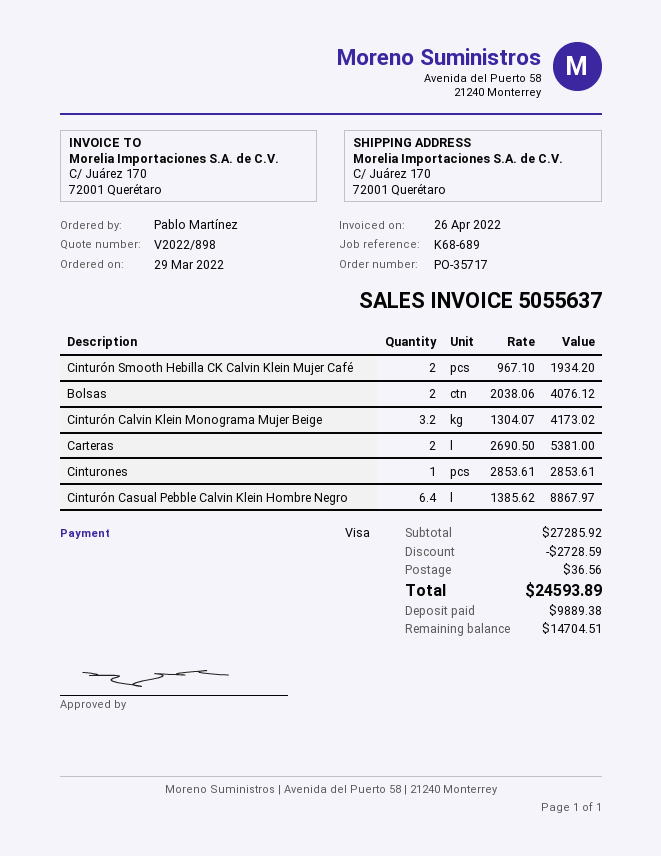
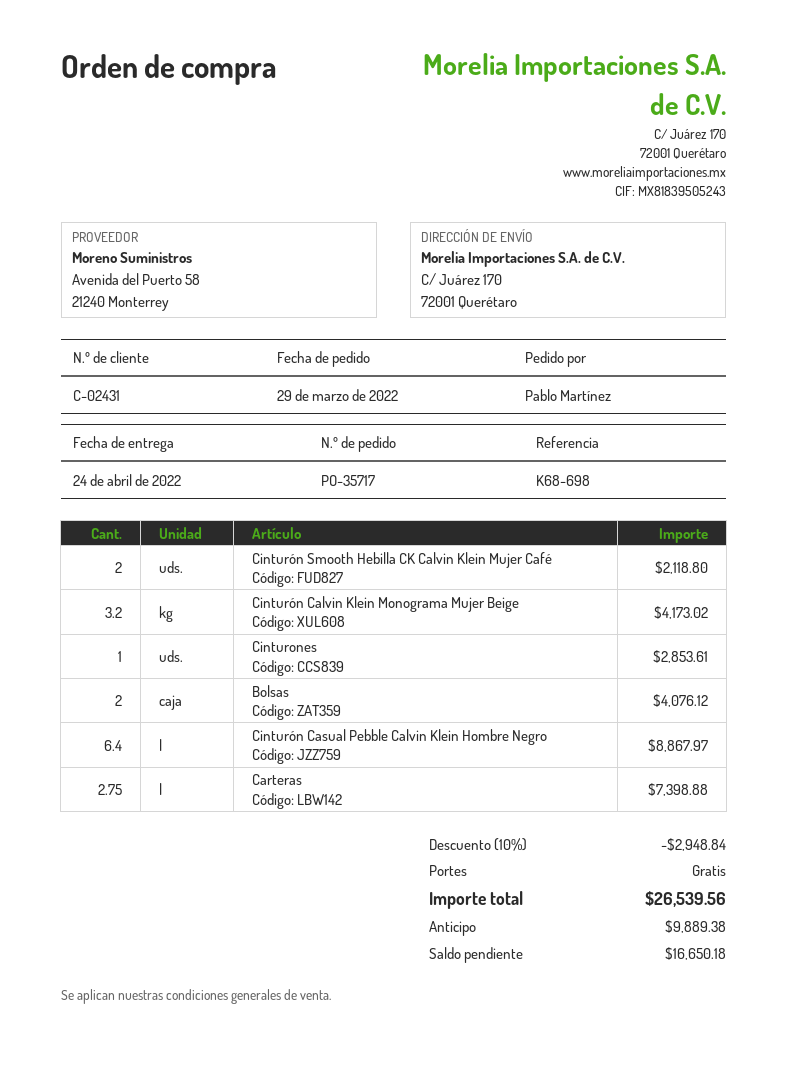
reference: K68-689 -> K68-698
Cinturón Smooth Hebilla CK Calvin Klein Mujer Café: 2 for 1934.20 -> 2 for 2118.80
Carteras: 2 for 5381.00 -> 2.75 for 7398.88
discount: 2728.59 -> 2948.84
shipping: 36.56 -> 0.00
total: 24593.89 -> 26539.56
balance: 14704.51 -> 16650.18

